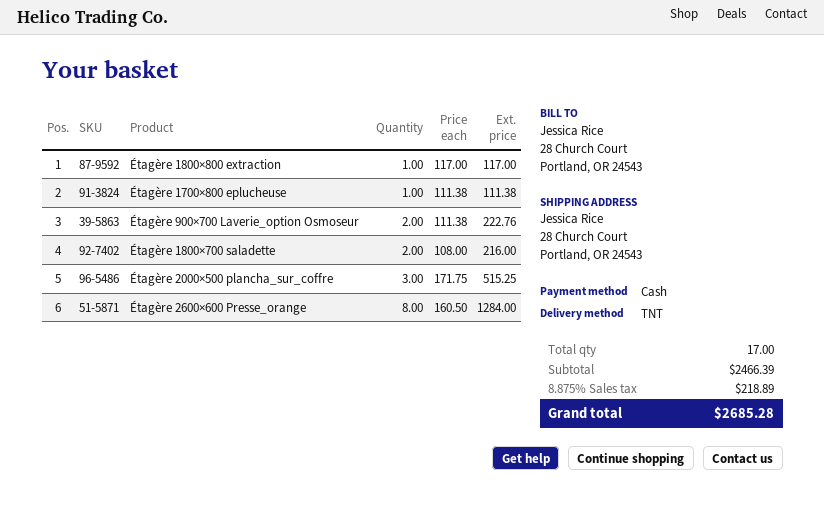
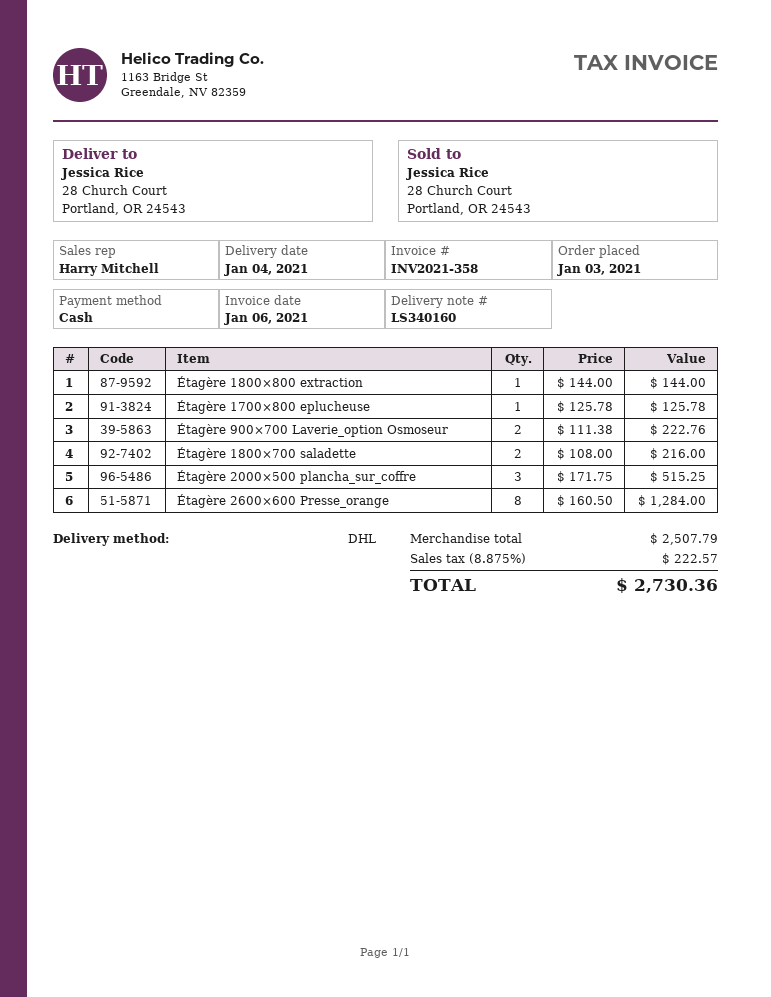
shipping method: TNT -> DHL
Étagère 1800×800 extraction: 1 x 117.00 = 117.00 -> 1 x 144.00 = 144.00
Étagère 1700×800 eplucheuse: 1 x 111.38 = 111.38 -> 1 x 125.78 = 125.78
subtotal: 2466.39 -> 2507.79
tax: 8.875% = 218.89 -> 8.875% = 222.57
total: 2685.28 -> 2730.36

